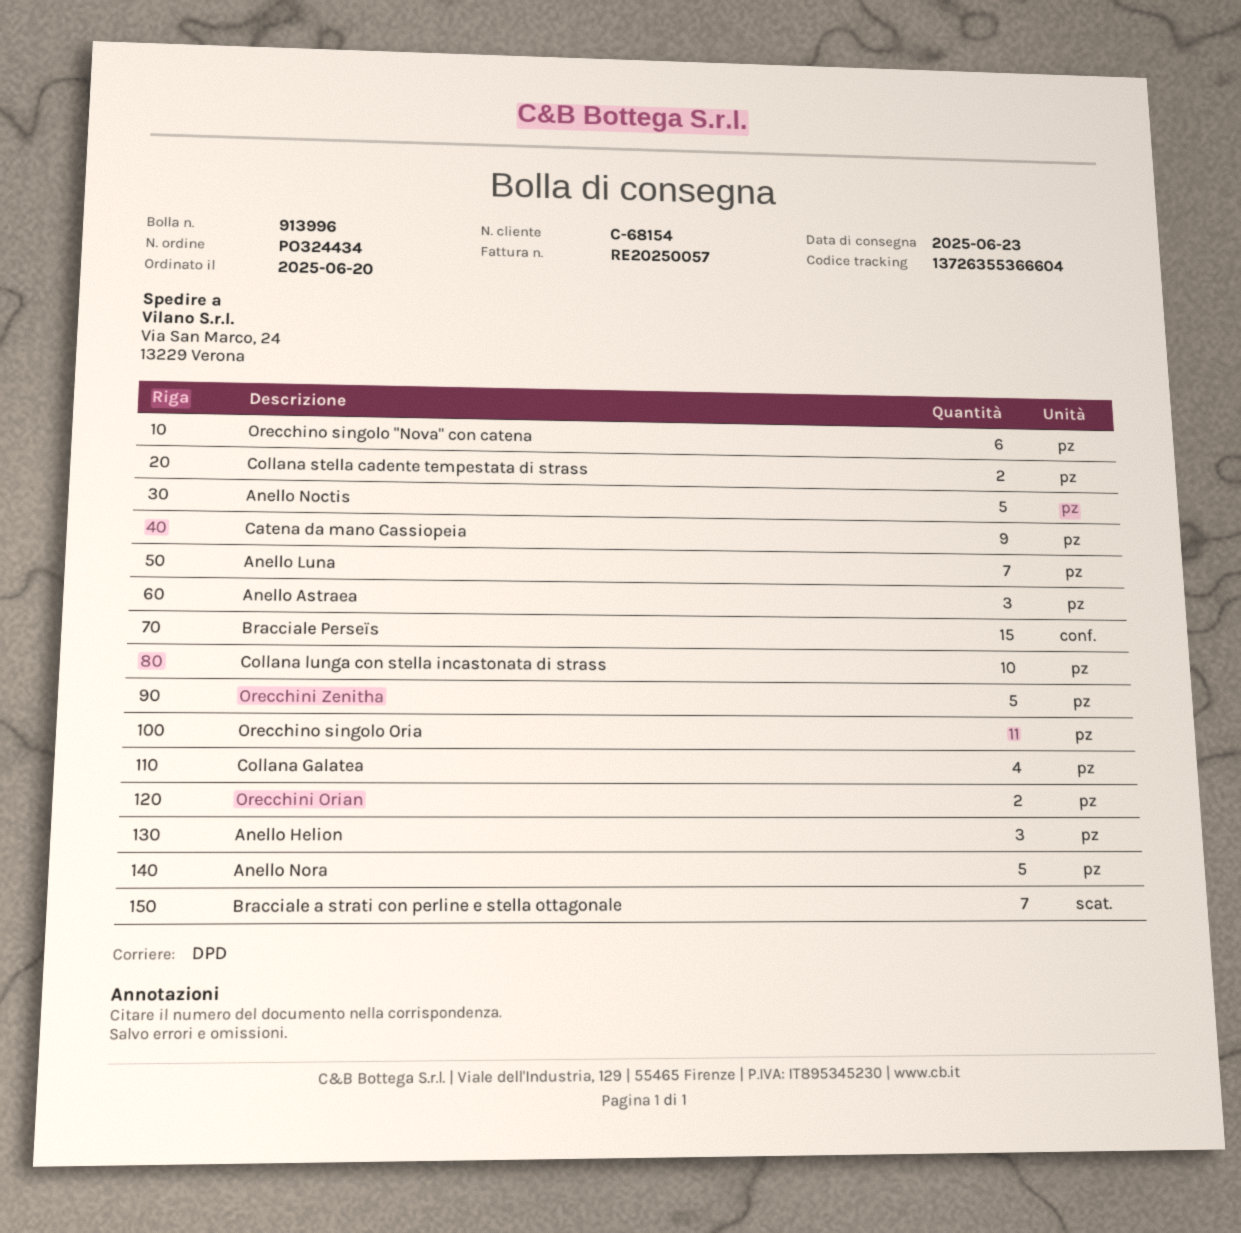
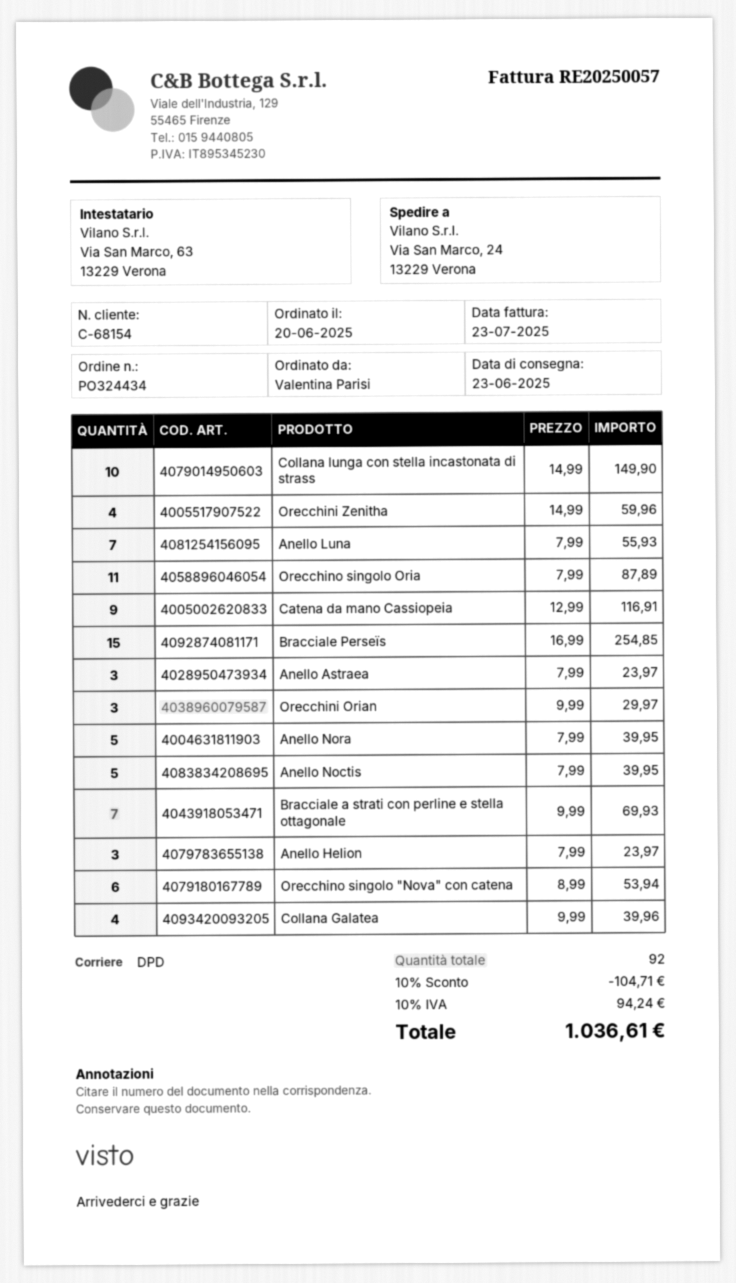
Collana stella cadente tempestata di strass: 2 -> none
Orecchini Zenitha: 5 -> 4
Orecchini Orian: 2 -> 3

